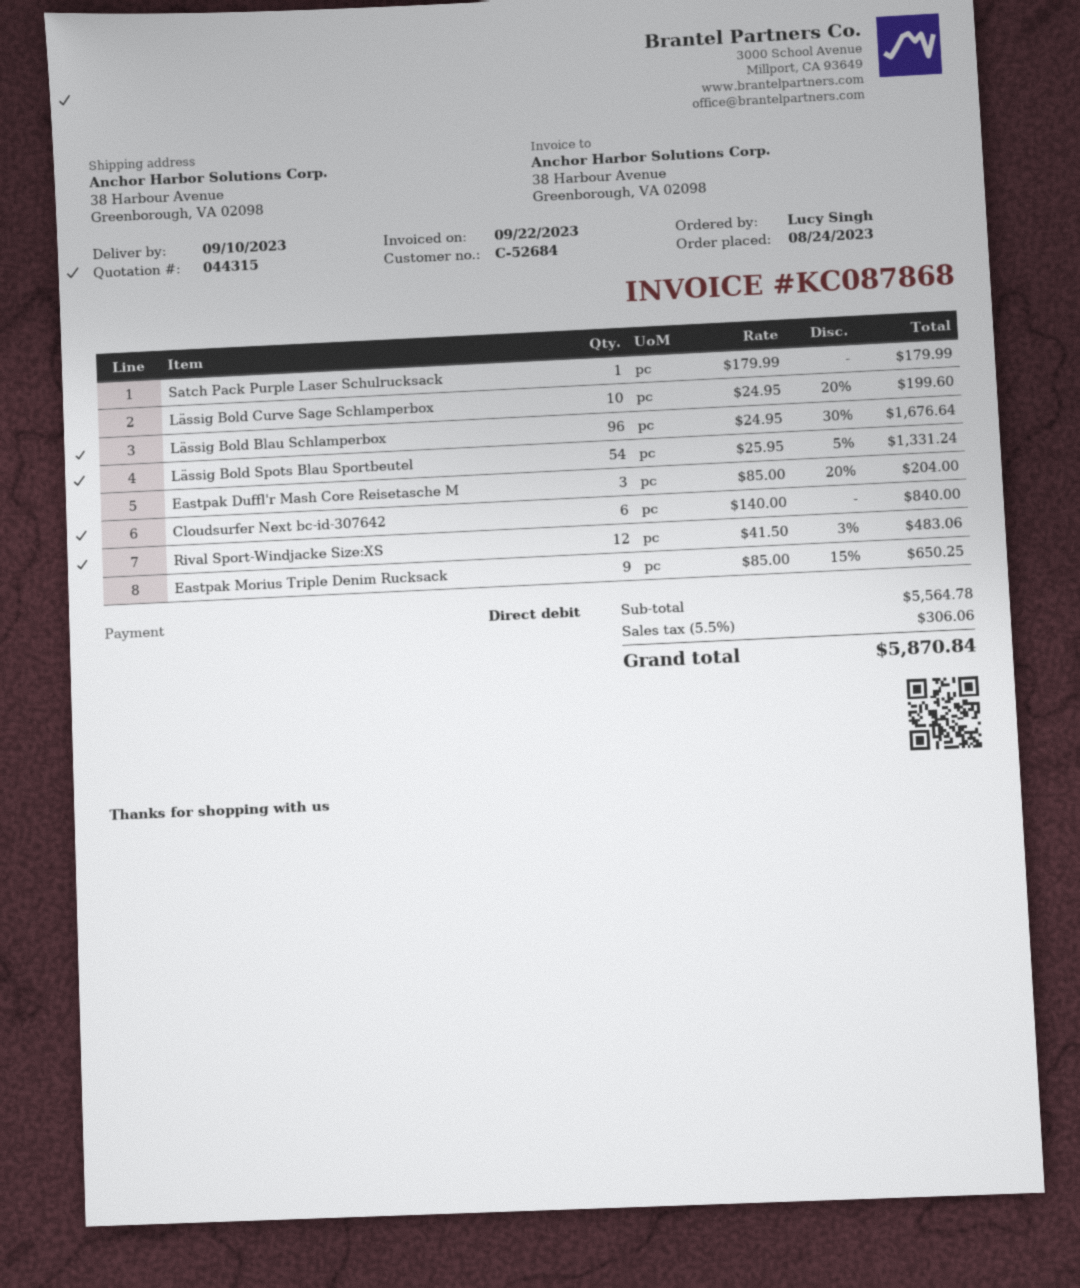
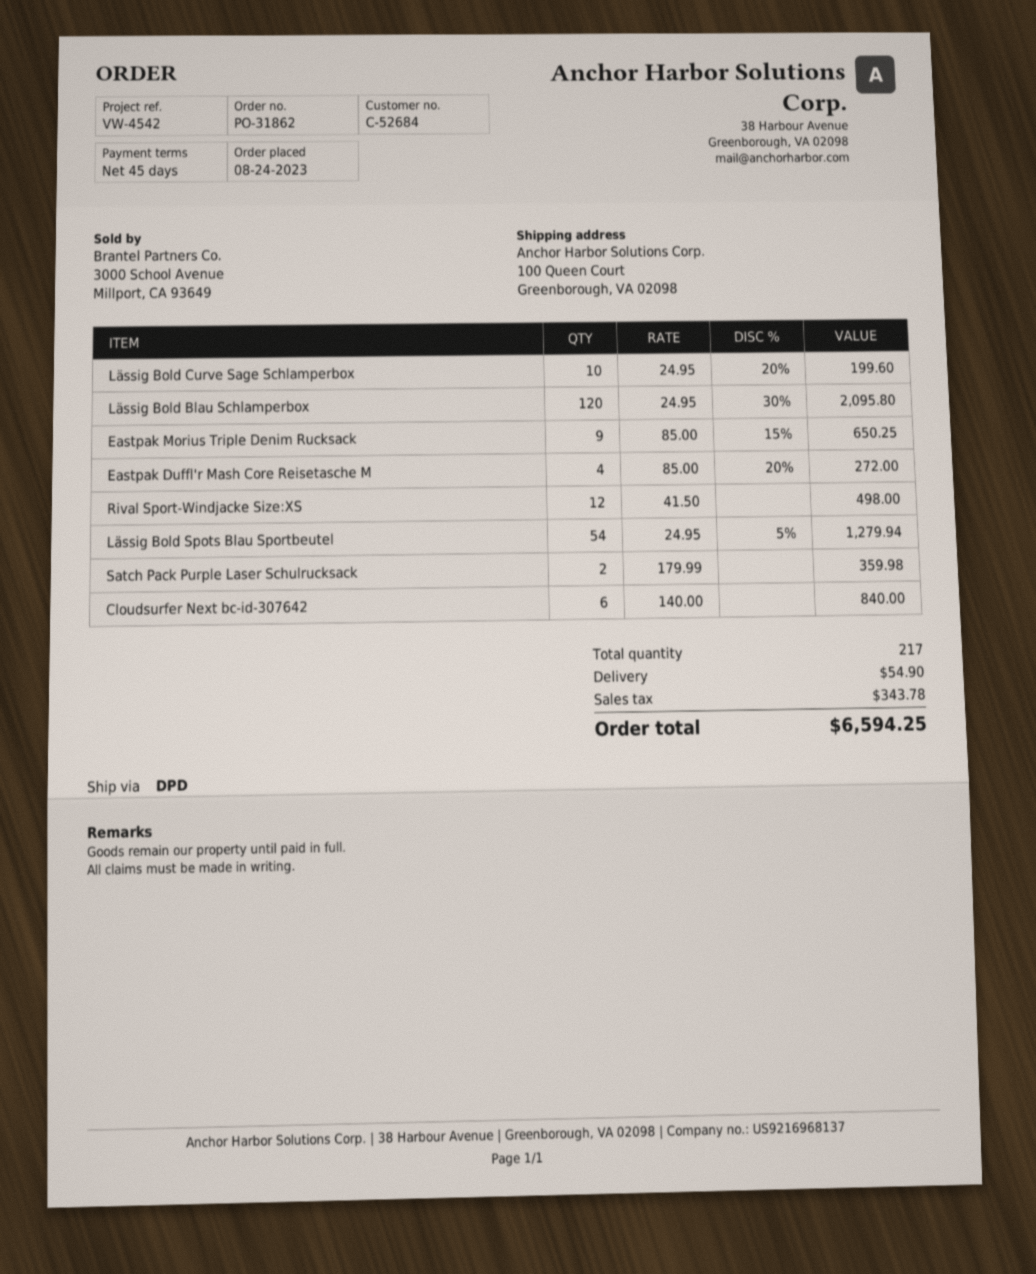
ship to: 38 Harbour Avenue, Greenborough, VA 02098 -> 100 Queen Court, Greenborough, VA 02098
Satch Pack Purple Laser Schulrucksack: 1 x 179.99 = 179.99 -> 2 x 179.99 = 359.98
Lässig Bold Blau Schlamperbox: 96 x 24.95 - 30% = 1676.64 -> 120 x 24.95 - 30% = 2095.80
Lässig Bold Spots Blau Sportbeutel: 54 x 25.95 - 5% = 1331.24 -> 54 x 24.95 - 5% = 1279.94
Eastpak Duffl'r Mash Core Reisetasche M: 3 x 85.00 - 20% = 204.00 -> 4 x 85.00 - 20% = 272.00
Rival Sport-Windjacke Size:XS: 12 x 41.50 - 3% = 483.06 -> 12 x 41.50 = 498.00
shipping: none -> 54.90
tax: 306.06 -> 343.78
total: 5870.84 -> 6594.25

